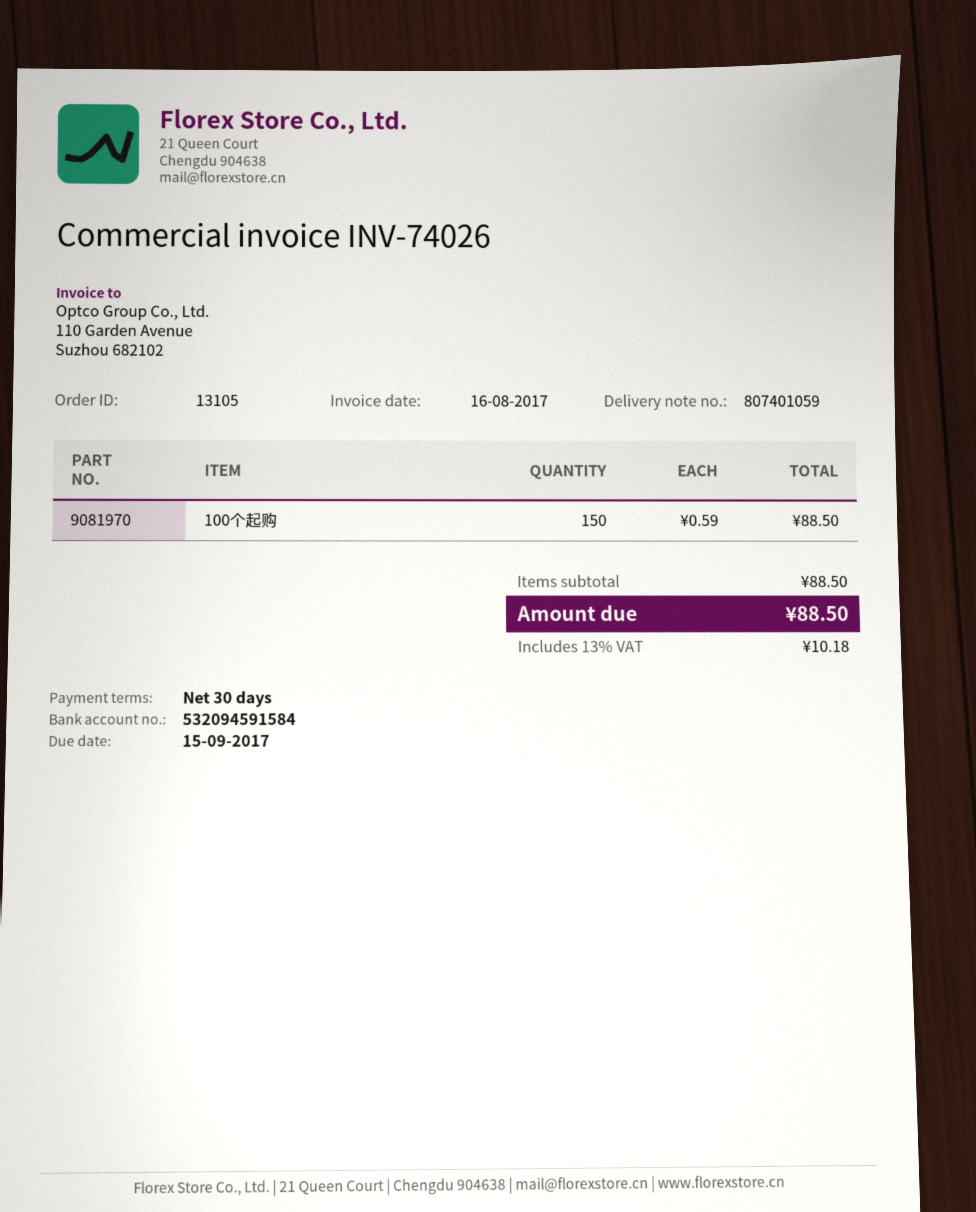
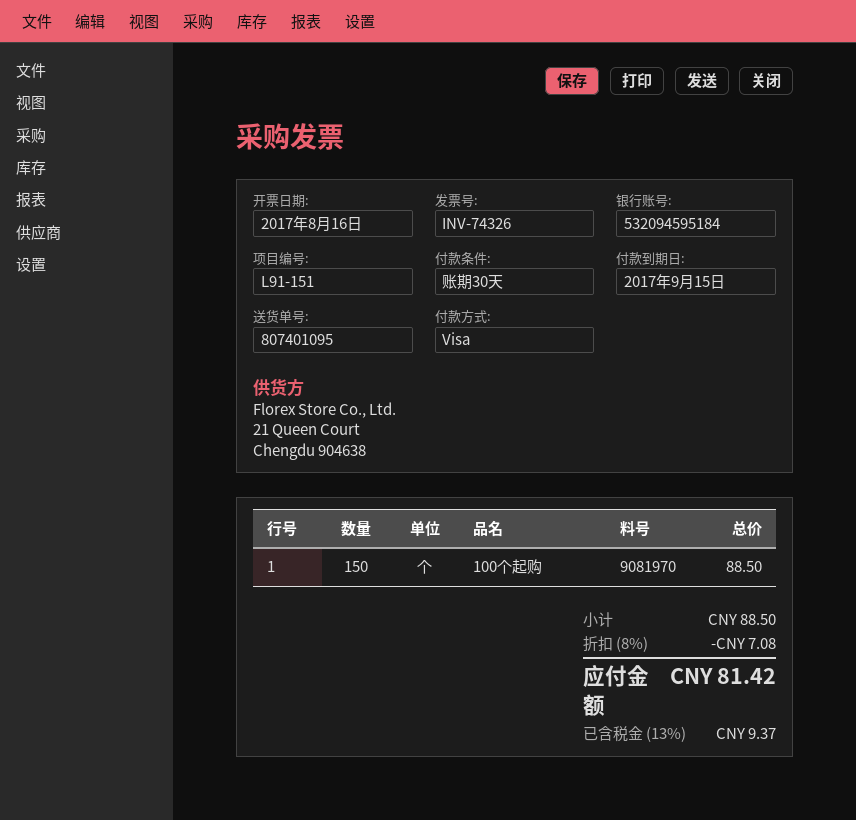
delivery note number: 807401059 -> 807401095
invoice number: INV-74026 -> INV-74326
bank account: 532094591584 -> 532094595184
discount: none -> 8% = 7.08
tax: 13% = 10.18 -> 13% = 9.37
total: 88.50 -> 81.42

